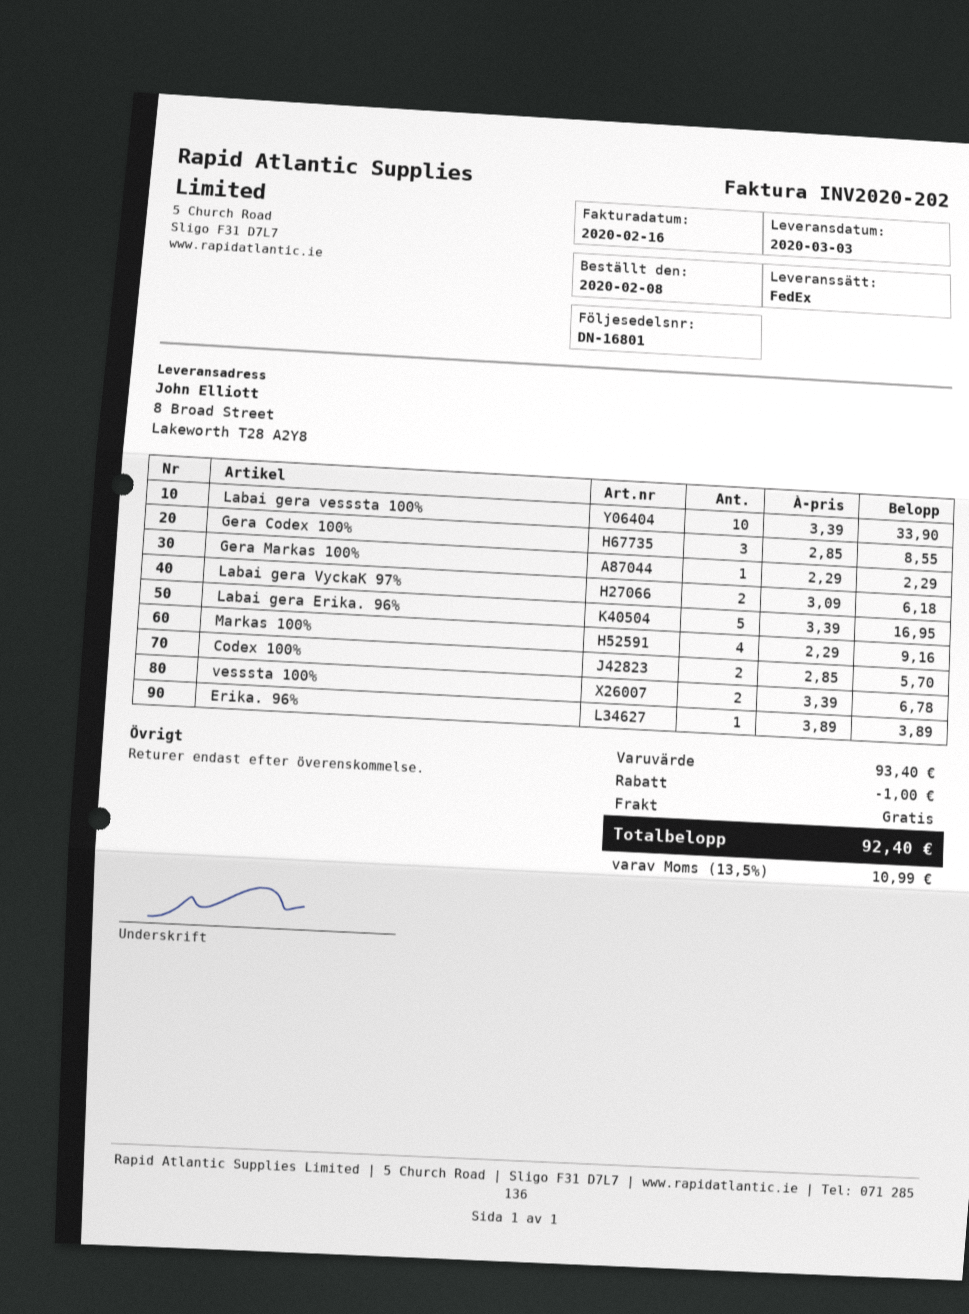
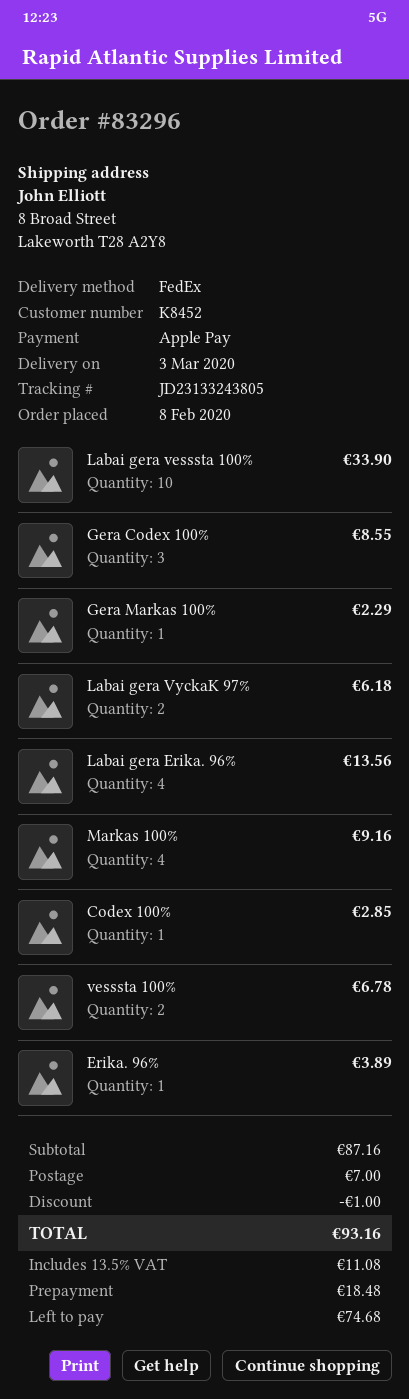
Labai gera Erika. 96%: 5 for 16.95 -> 4 for 13.56
Codex 100%: 2 for 5.70 -> 1 for 2.85
subtotal: 93.40 -> 87.16
shipping: 0.00 -> 7.00
tax: 13.5% = 10.99 -> 13.5% = 11.08
total: 92.40 -> 93.16

